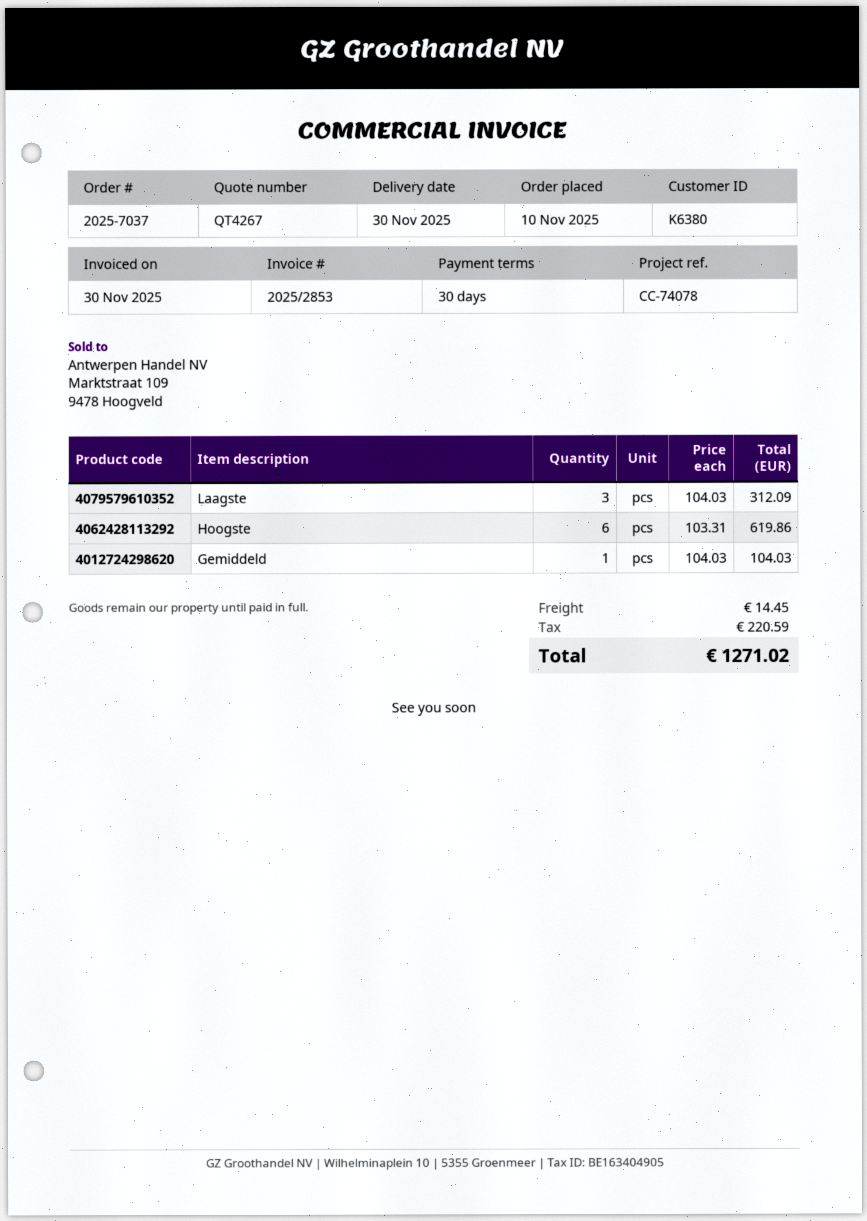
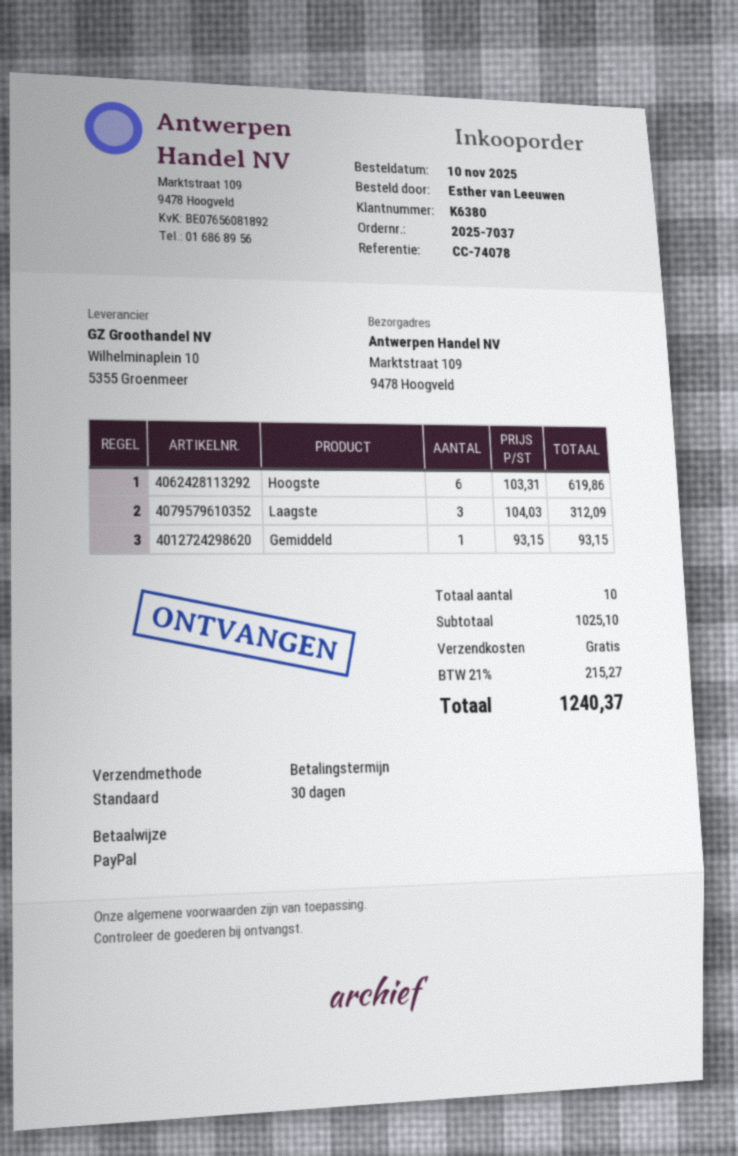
Gemiddeld: 1 x 104.03 = 104.03 -> 1 x 93.15 = 93.15
shipping: 14.45 -> 0.00
tax: 220.59 -> 215.27
total: 1271.02 -> 1240.37

